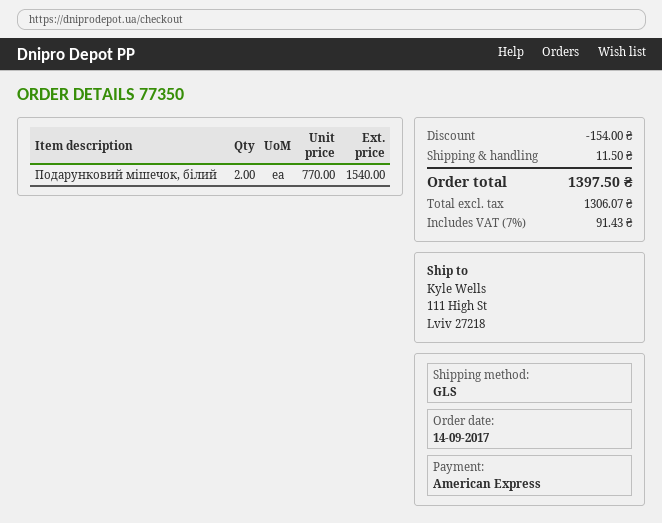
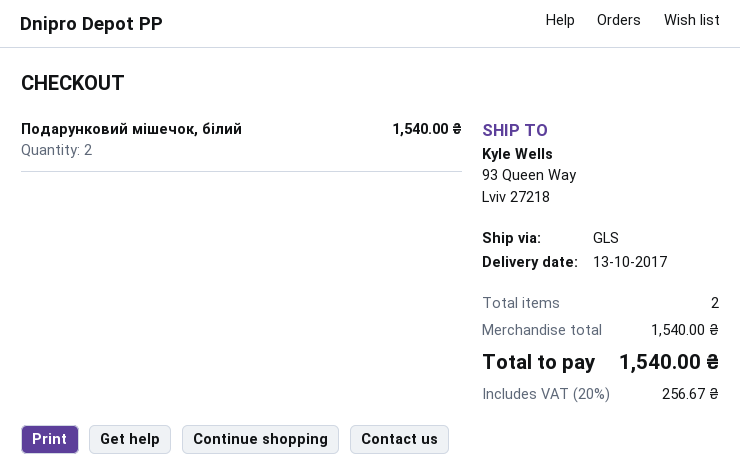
ship to: 111 High St, Lviv 27218 -> 93 Queen Way, Lviv 27218
discount: 154.00 -> none
shipping: 11.50 -> none
tax: 7% = 91.43 -> 20% = 256.67
total: 1397.50 -> 1540.00

